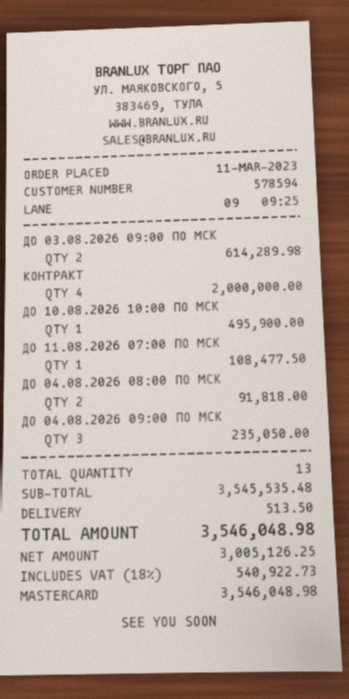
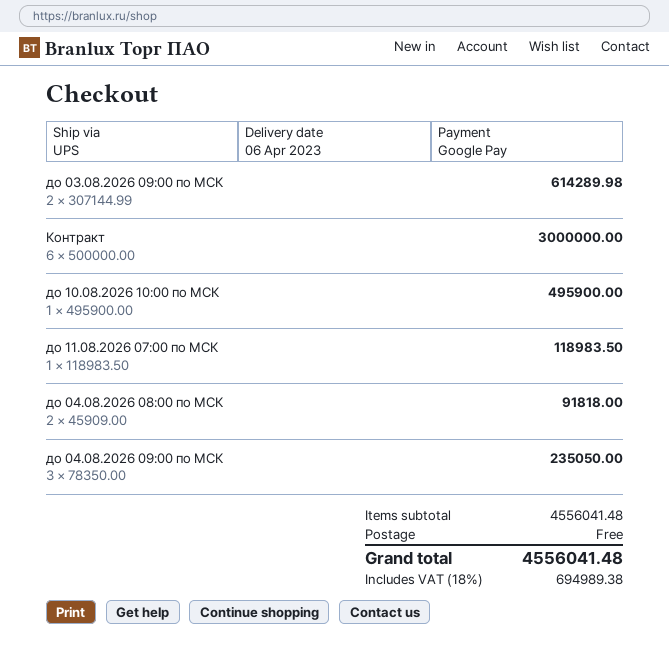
payment method: Mastercard -> Google Pay
КОНТРАКТ: 4 for 2000000.00 -> 6 for 3000000.00
ДО 11.08.2026 07:00 ПО МСК: 1 for 108477.50 -> 1 for 118983.50
subtotal: 3545535.48 -> 4556041.48
shipping: 513.50 -> 0.00
tax: 18% = 540922.73 -> 18% = 694989.38
total: 3546048.98 -> 4556041.48

